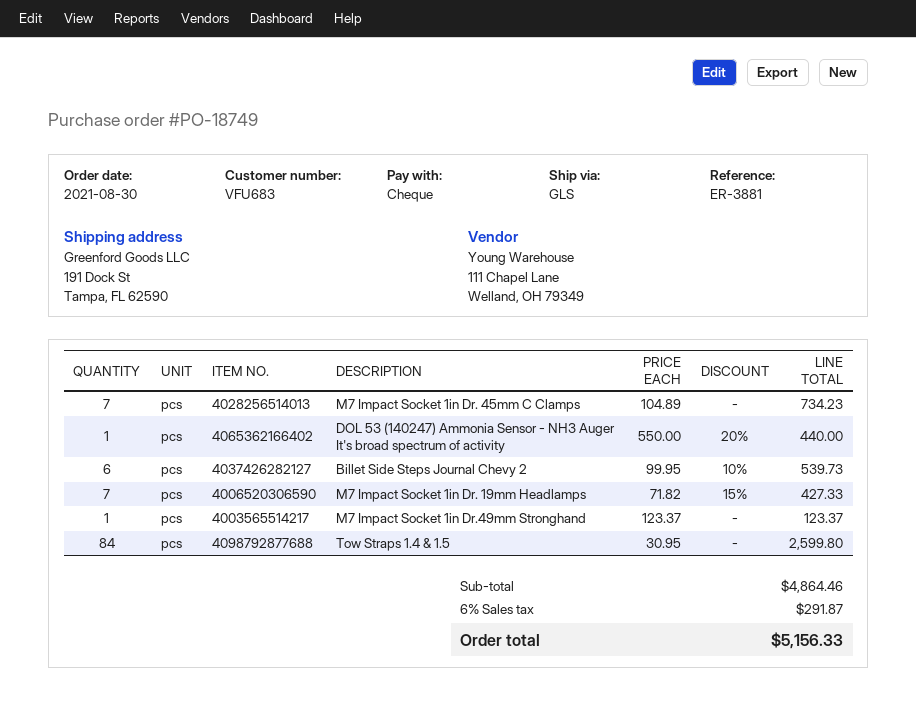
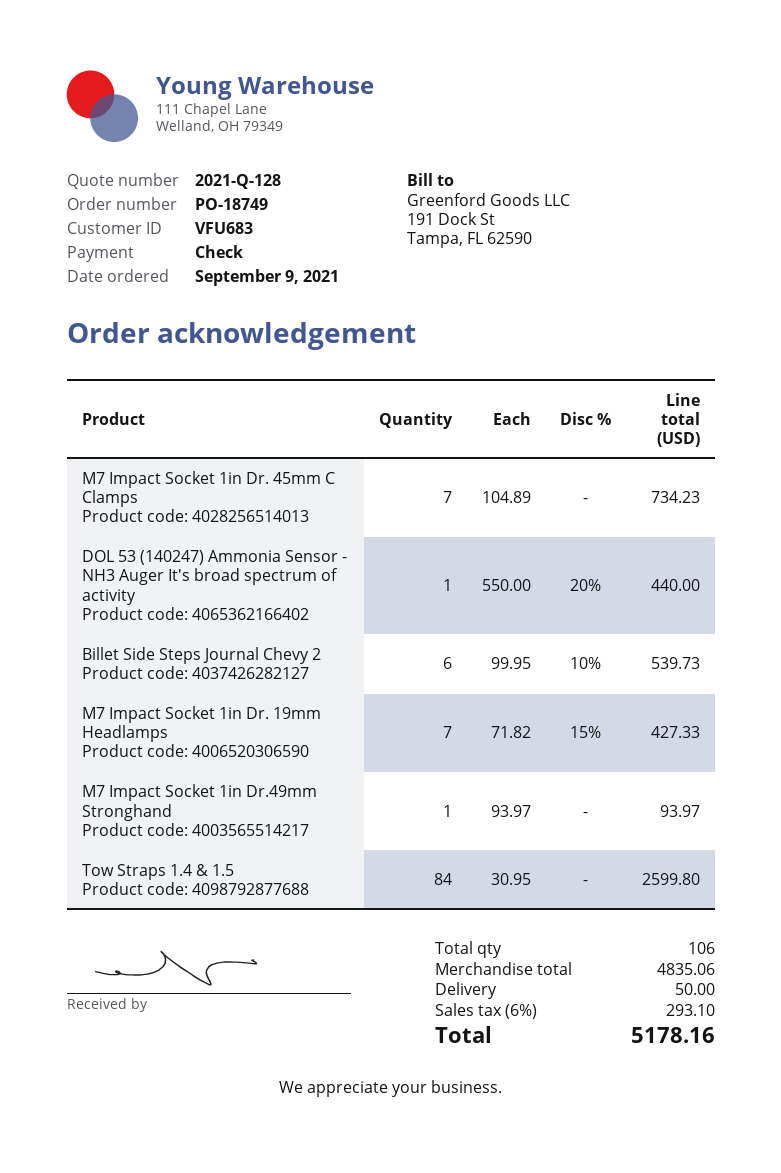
order date: 2021-08-30 -> 2021-09-09
M7 Impact Socket 1in Dr.49mm Stronghand: 1 x 123.37 = 123.37 -> 1 x 93.97 = 93.97
subtotal: 4864.46 -> 4835.06
shipping: none -> 50.00
tax: 6% = 291.87 -> 6% = 293.10
total: 5156.33 -> 5178.16

